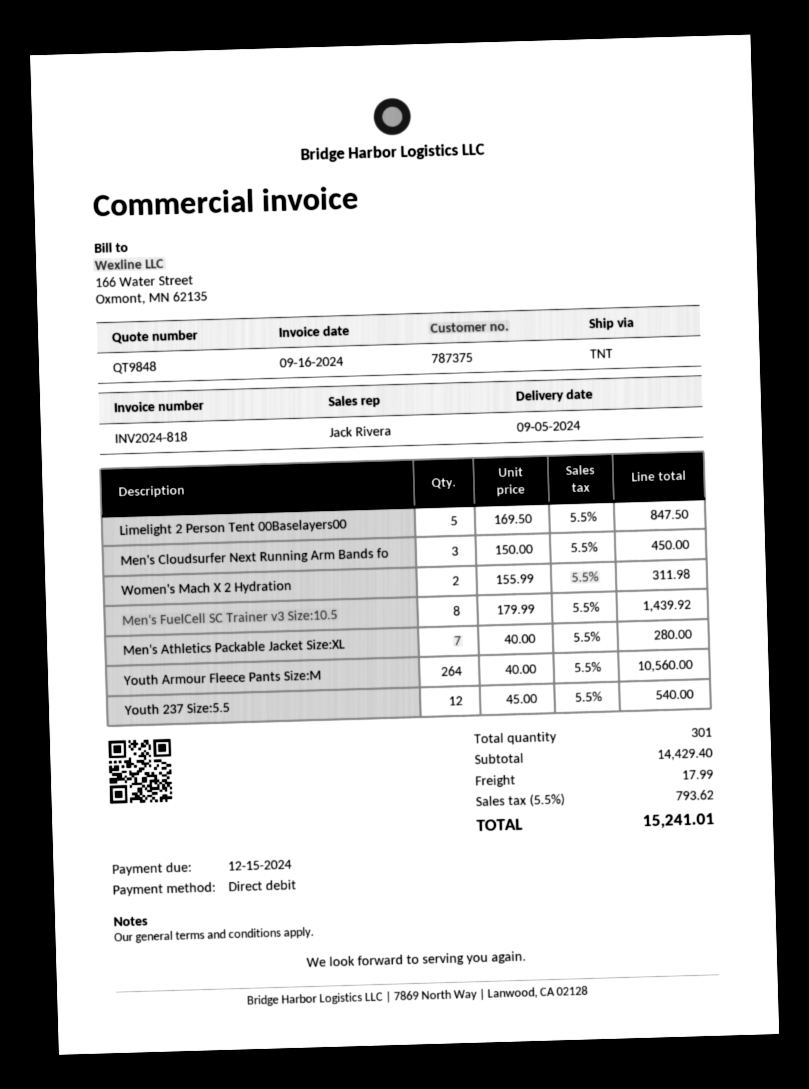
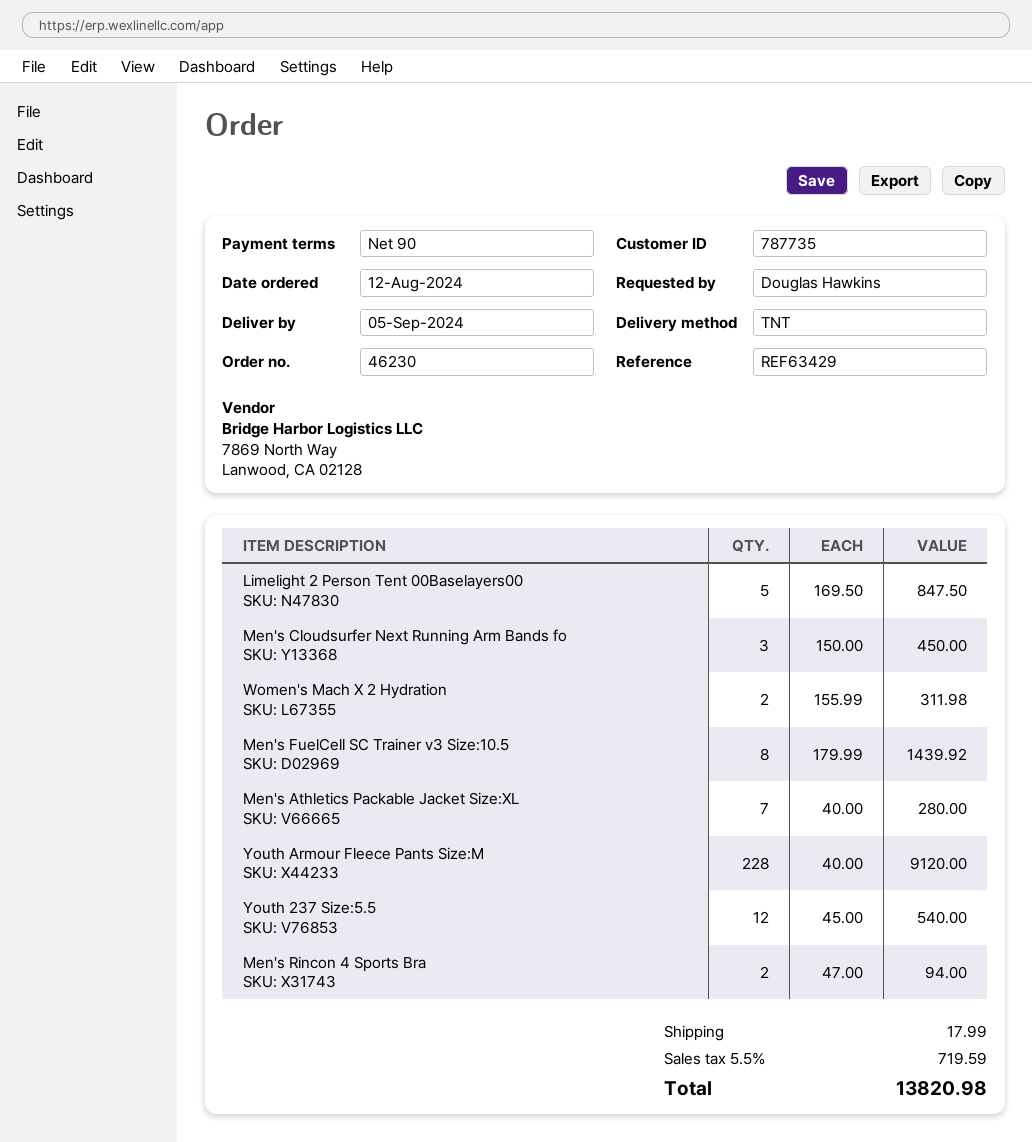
customer number: 787375 -> 787735
Youth Armour Fleece Pants Size:M: 264 x 40.00 = 10560.00 -> 228 x 40.00 = 9120.00
Men's Rincon 4 Sports Bra: none -> 2 x 47.00 = 94.00
tax: 5.5% = 793.62 -> 5.5% = 719.59
total: 15241.01 -> 13820.98

